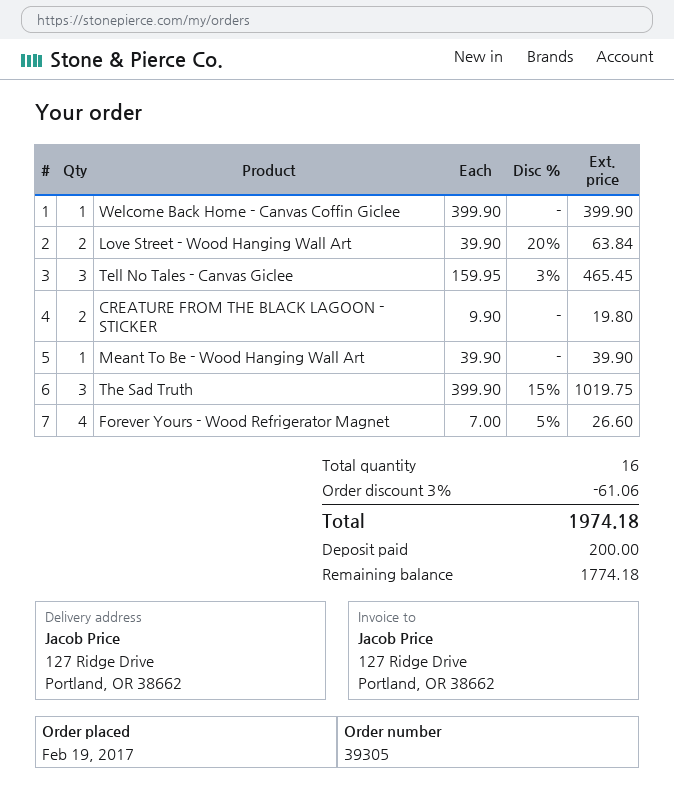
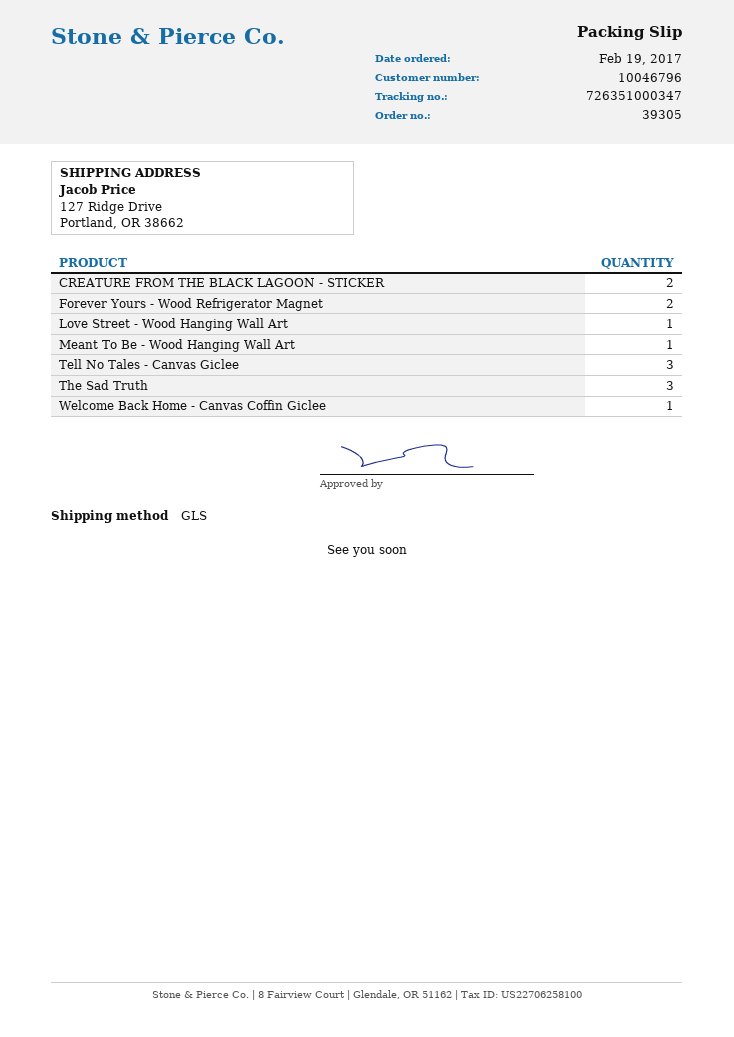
Love Street - Wood Hanging Wall Art: 2 -> 1
Forever Yours - Wood Refrigerator Magnet: 4 -> 2

